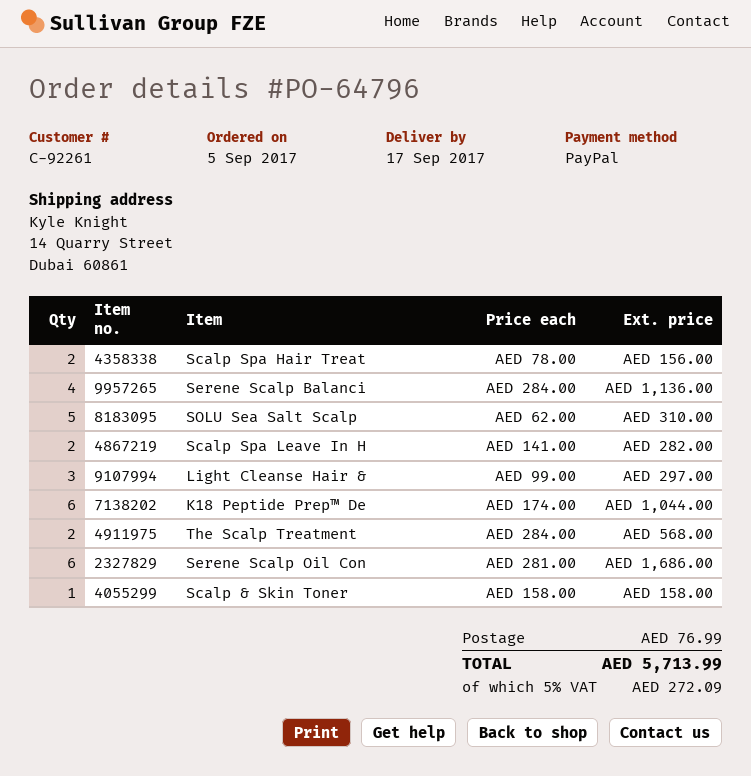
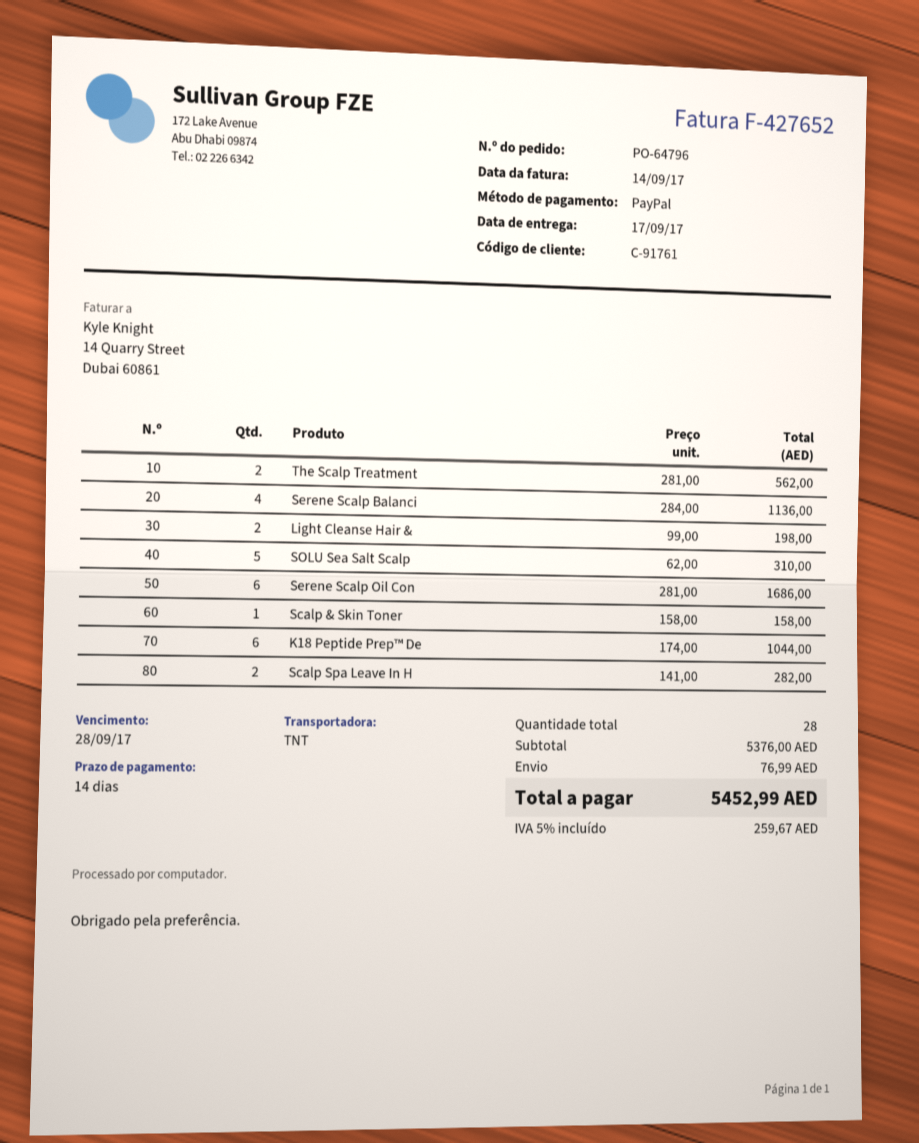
customer number: C-92261 -> C-91761
Scalp Spa Hair Treat: 2 x 78.00 = 156.00 -> none
Light Cleanse Hair &: 3 x 99.00 = 297.00 -> 2 x 99.00 = 198.00
The Scalp Treatment: 2 x 284.00 = 568.00 -> 2 x 281.00 = 562.00
tax: 5% = 272.09 -> 5% = 259.67
total: 5713.99 -> 5452.99

